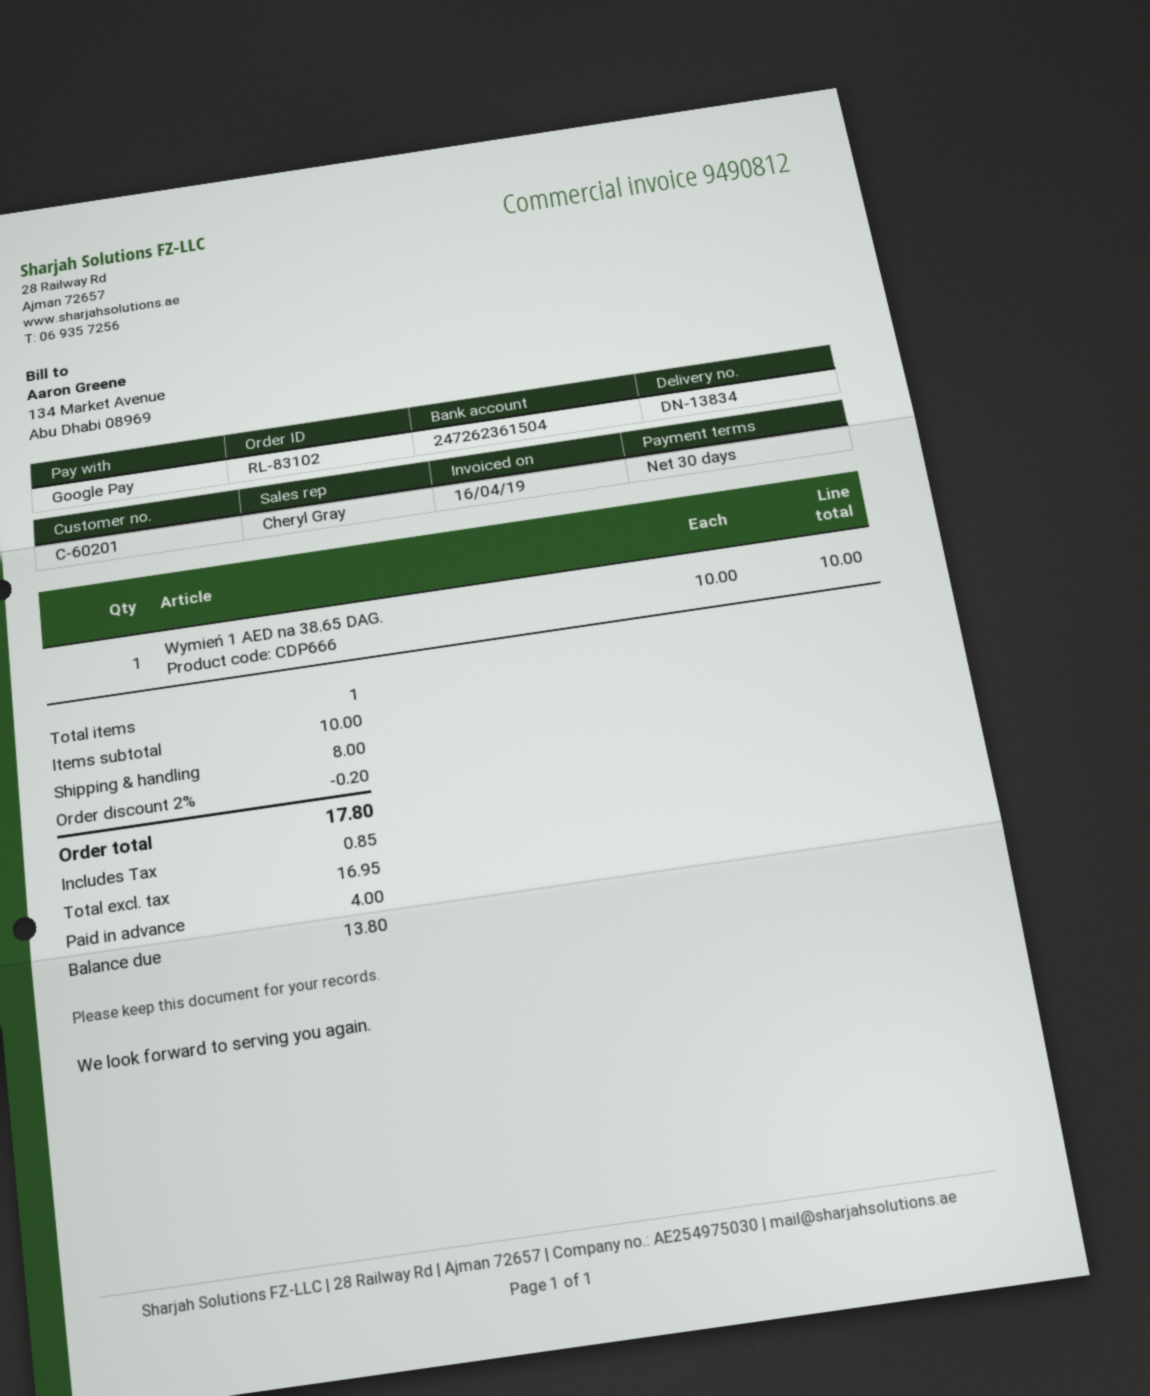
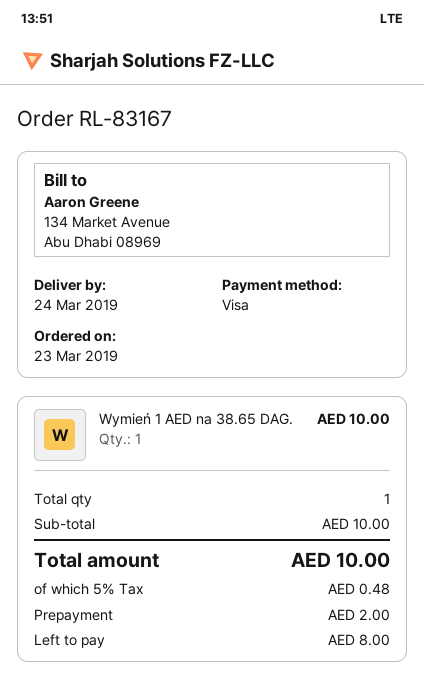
order number: RL-83102 -> RL-83167
payment method: Google Pay -> Visa
discount: 2% = 0.20 -> none
shipping: 8.00 -> none
tax: 0.85 -> 0.48
total: 17.80 -> 10.00
deposit: 4.00 -> 2.00
balance: 13.80 -> 8.00

